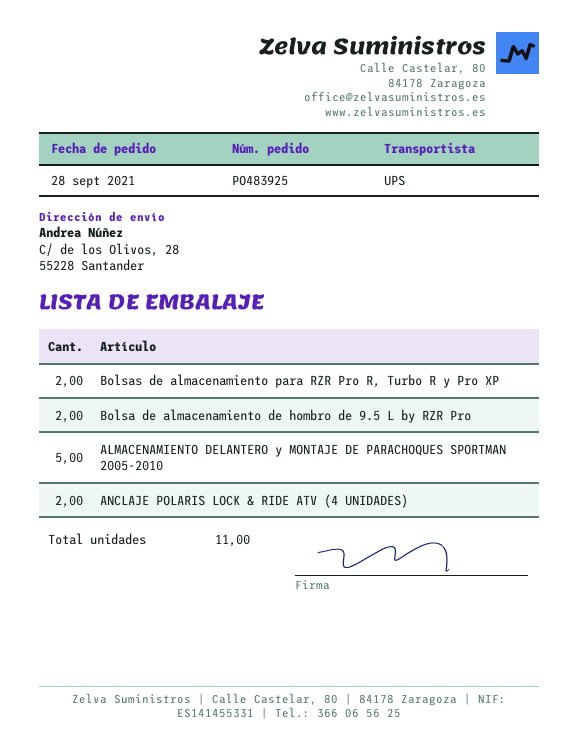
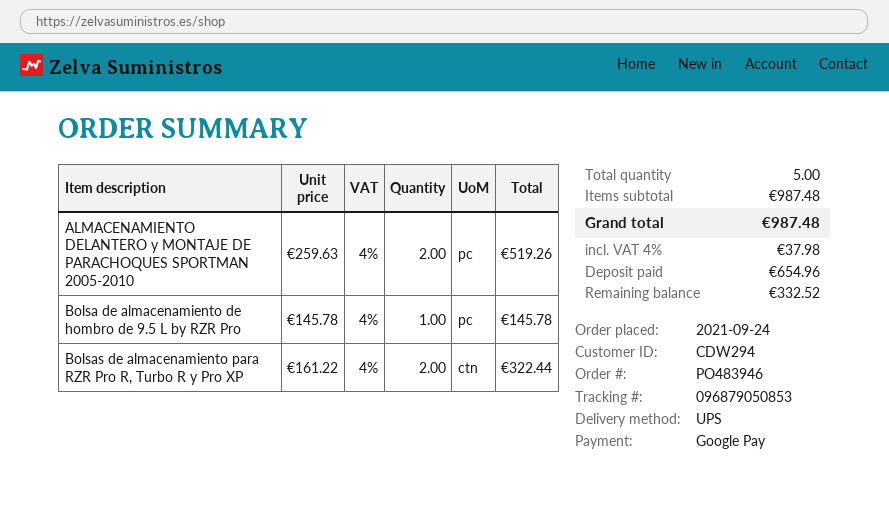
order number: PO483925 -> PO483946
order date: 2021-09-28 -> 2021-09-24
Bolsa de almacenamiento de hombro de 9.5 L by RZR Pro: 2 -> 1
ALMACENAMIENTO DELANTERO y MONTAJE DE PARACHOQUES SPORTMAN 2005-2010: 5 -> 2
ANCLAJE POLARIS LOCK & RIDE ATV (4 UNIDADES): 2 -> none
total quantity: 11 -> 5

